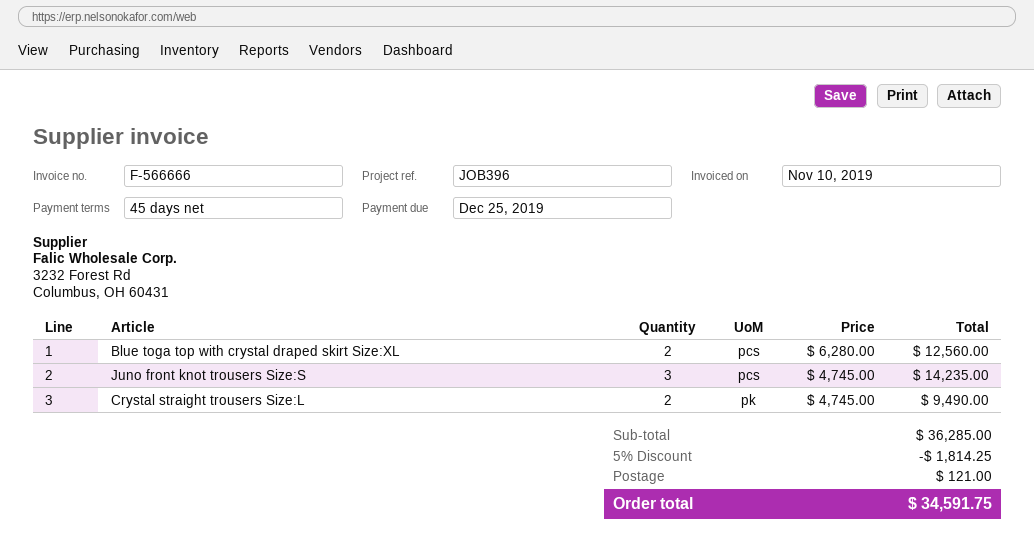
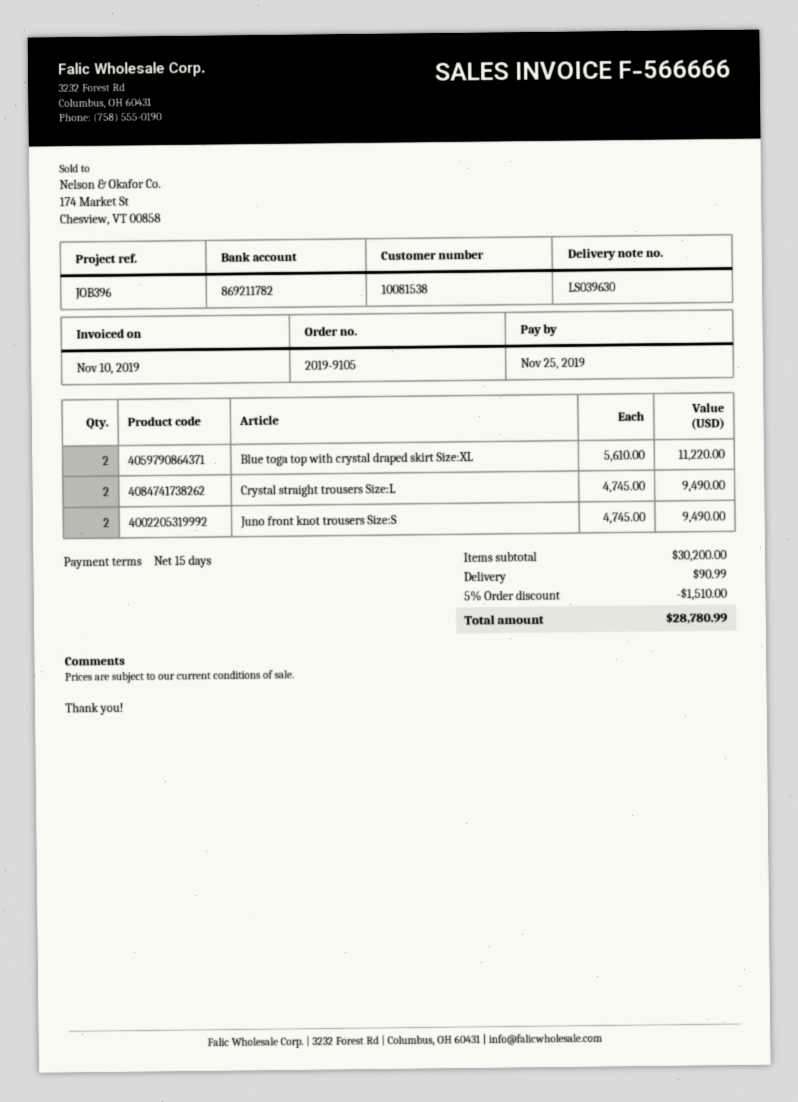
payment terms: 45 days -> 15 days
due date: 2019-12-25 -> 2019-11-25
Blue toga top with crystal draped skirt Size:XL: 2 x 6280.00 = 12560.00 -> 2 x 5610.00 = 11220.00
Juno front knot trousers Size:S: 3 x 4745.00 = 14235.00 -> 2 x 4745.00 = 9490.00
subtotal: 36285.00 -> 30200.00
discount: 5% = 1814.25 -> 5% = 1510.00
shipping: 121.00 -> 90.99
total: 34591.75 -> 28780.99

